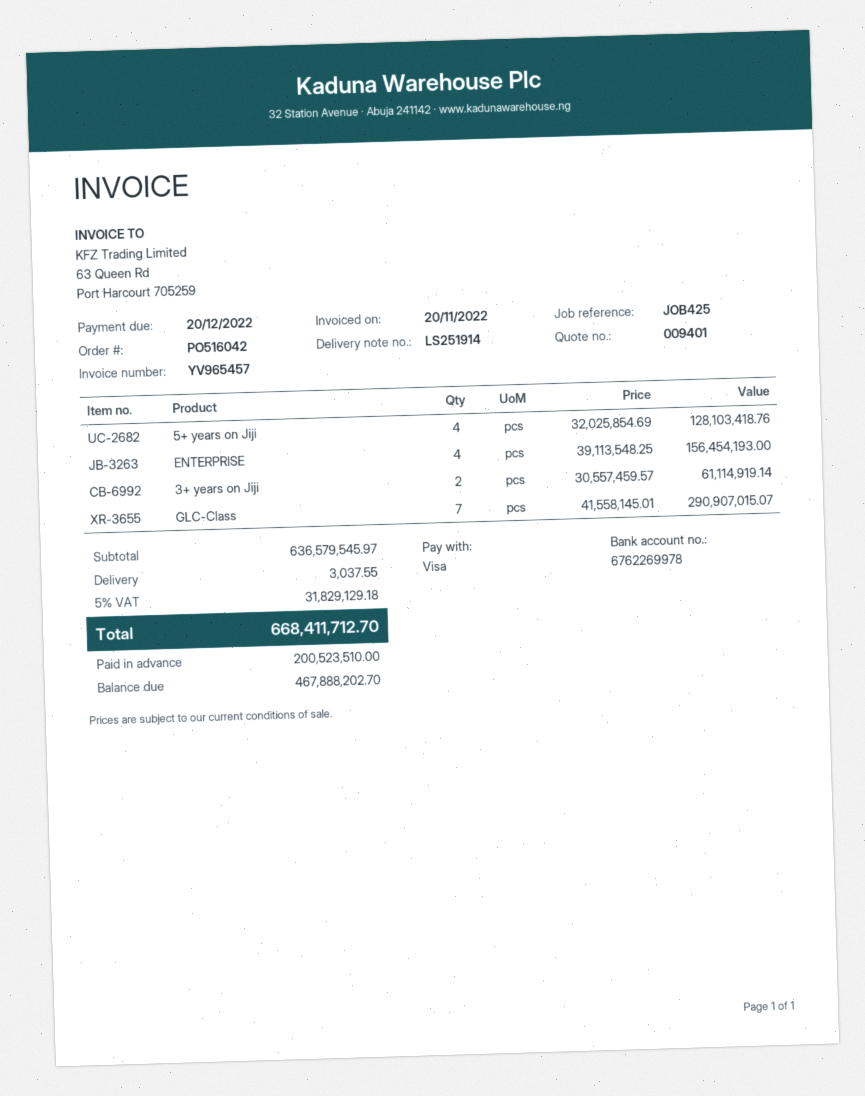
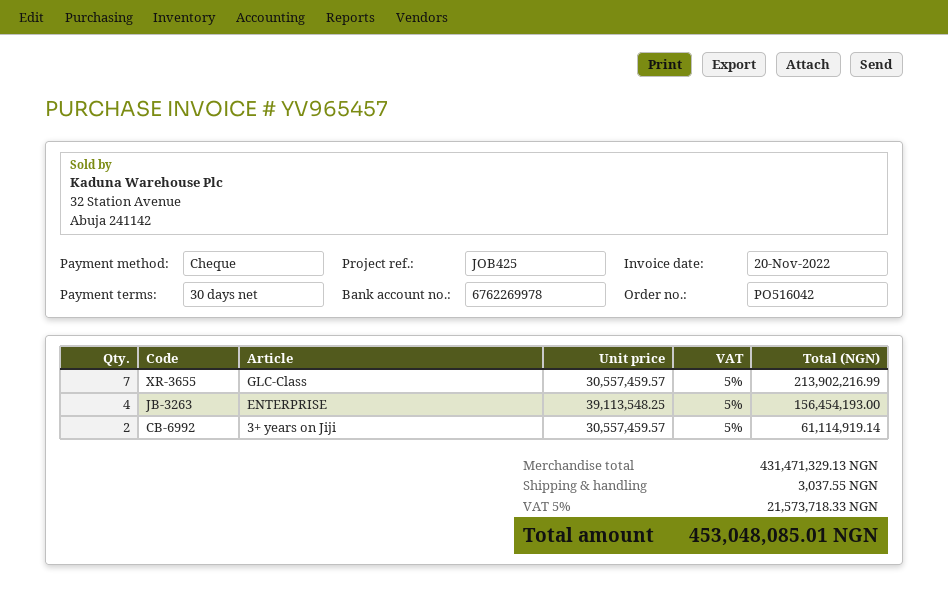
payment method: Visa -> cheque
5+ years on Jiji: 4 x 32025854.69 = 128103418.76 -> none
GLC-Class: 7 x 41558145.01 = 290907015.07 -> 7 x 30557459.57 = 213902216.99
subtotal: 636579545.97 -> 431471329.13
tax: 5% = 31829129.18 -> 5% = 21573718.33
total: 668411712.70 -> 453048085.01

